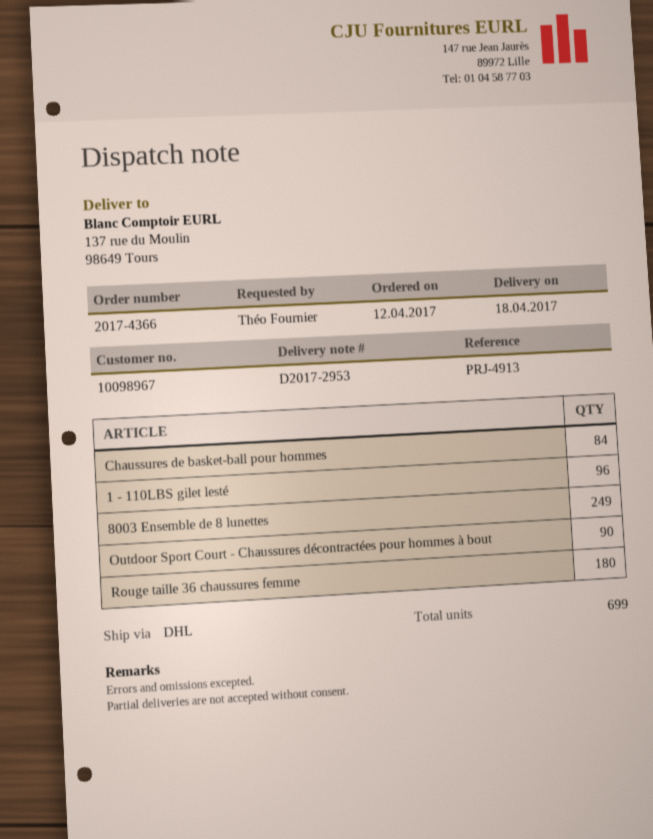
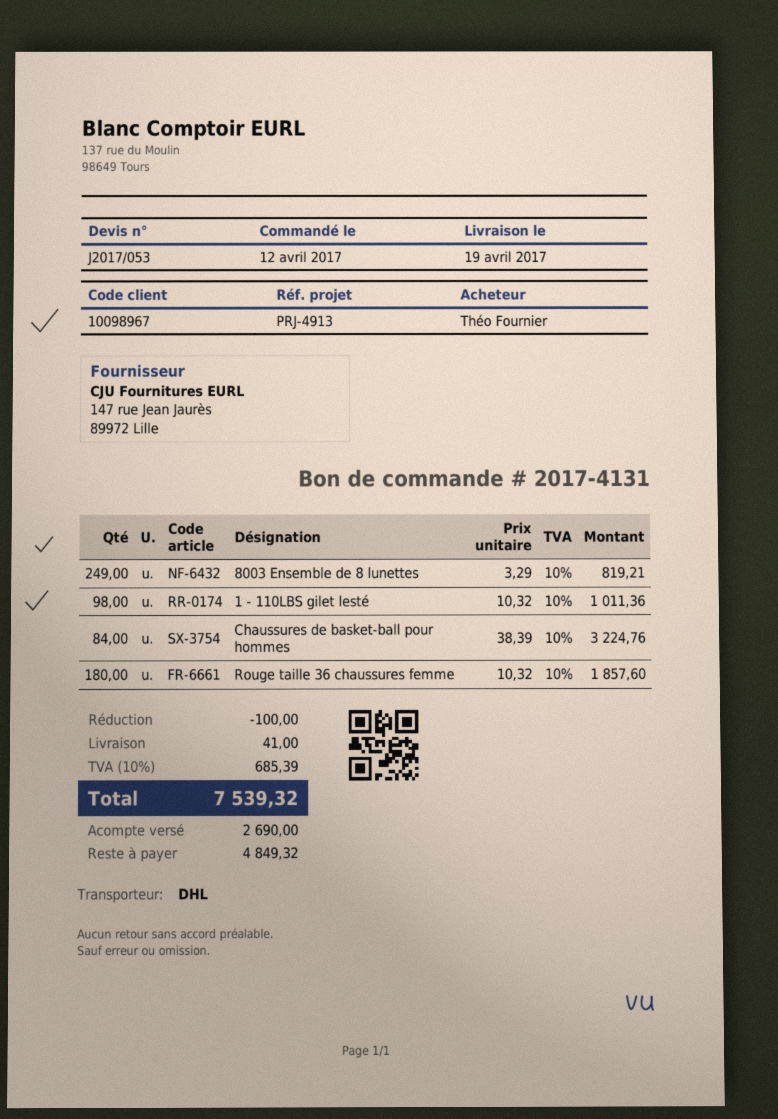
order number: 2017-4366 -> 2017-4131
delivery date: 2017-04-18 -> 2017-04-19
1 - 110LBS gilet lesté: 96 -> 98
Outdoor Sport Court - Chaussures décontractées pour hommes à bout: 90 -> none

